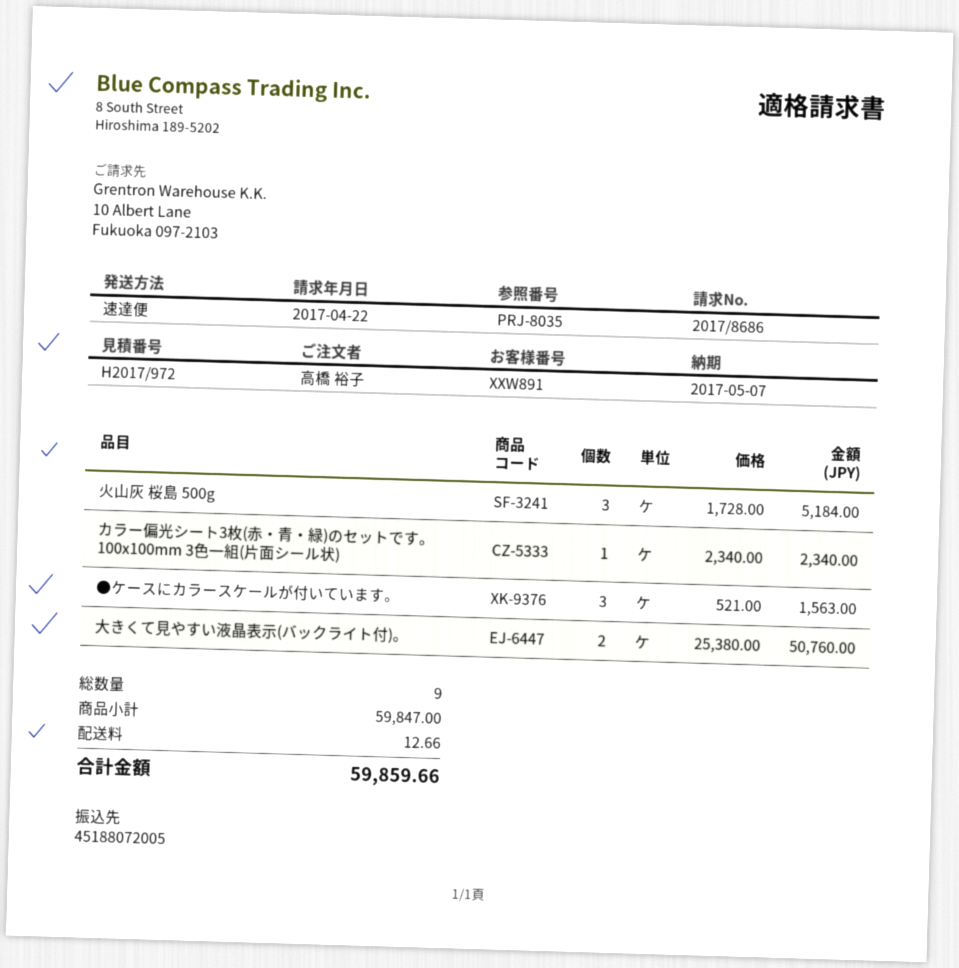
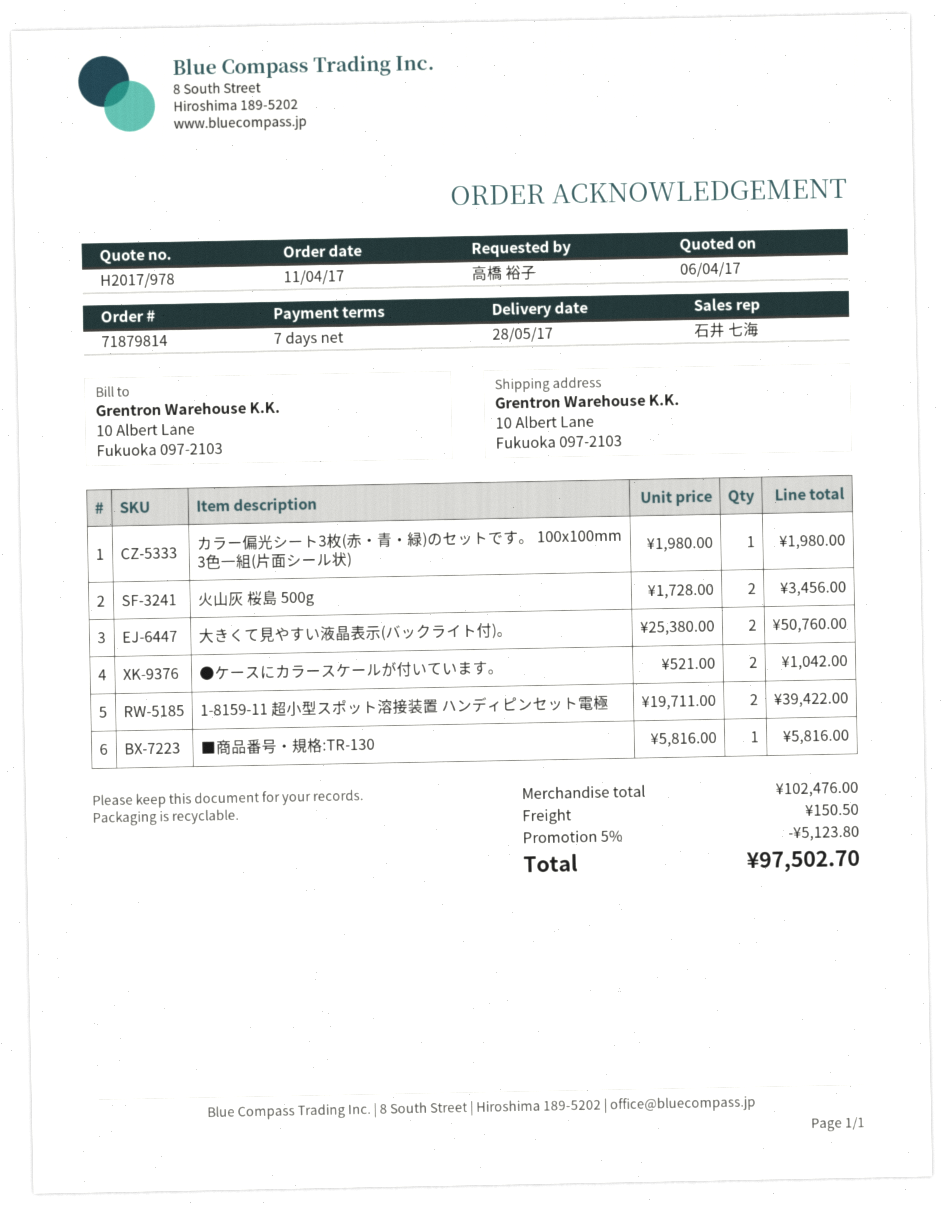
quote number: H2017/972 -> H2017/978
delivery date: 2017-05-07 -> 2017-05-28
火山灰 桜島 500g: 3 x 1728.00 = 5184.00 -> 2 x 1728.00 = 3456.00
カラー偏光シート3枚(赤・青・緑)のセットです。 100x100mm 3色一組(片面シール状): 1 x 2340.00 = 2340.00 -> 1 x 1980.00 = 1980.00
●ケースにカラースケールが付いています。: 3 x 521.00 = 1563.00 -> 2 x 521.00 = 1042.00
1-8159-11 超小型スポット溶接装置 ハンディピンセット電極: none -> 2 x 19711.00 = 39422.00
■商品番号・規格:TR-130: none -> 1 x 5816.00 = 5816.00
subtotal: 59847.00 -> 102476.00
discount: none -> 5% = 5123.80
shipping: 12.66 -> 150.50
total: 59859.66 -> 97502.70

